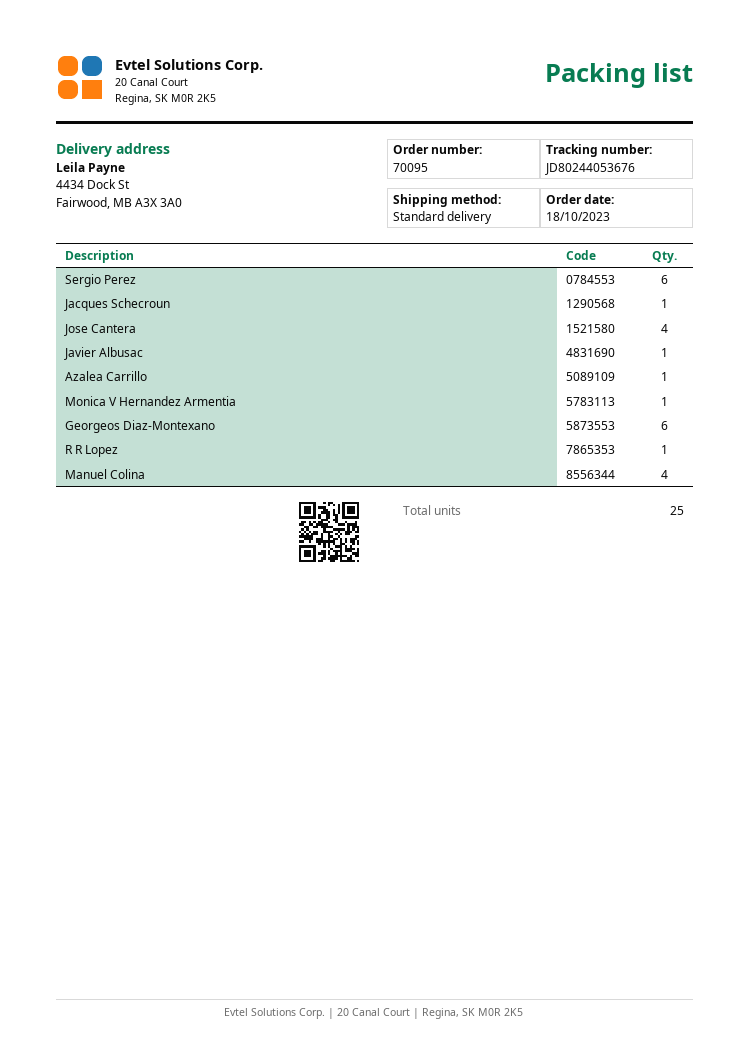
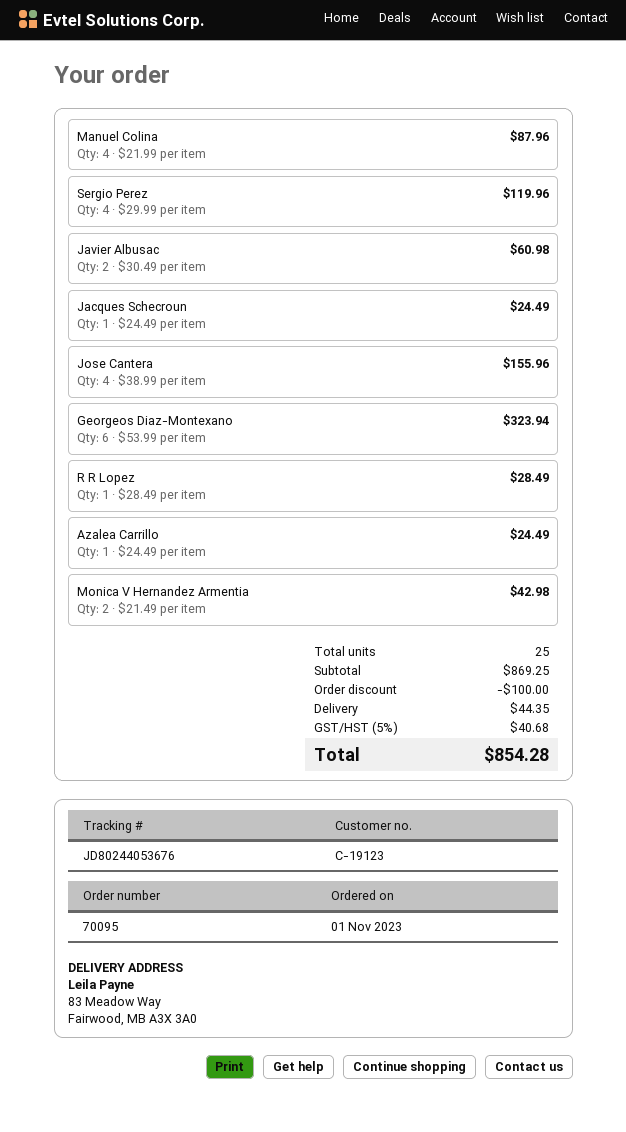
order date: 2023-10-18 -> 2023-11-01
ship to: 4434 Dock St, Fairwood, MB A3X 3A0 -> 83 Meadow Way, Fairwood, MB A3X 3A0
Sergio Perez: 6 -> 4
Javier Albusac: 1 -> 2
Monica V Hernandez Armentia: 1 -> 2

